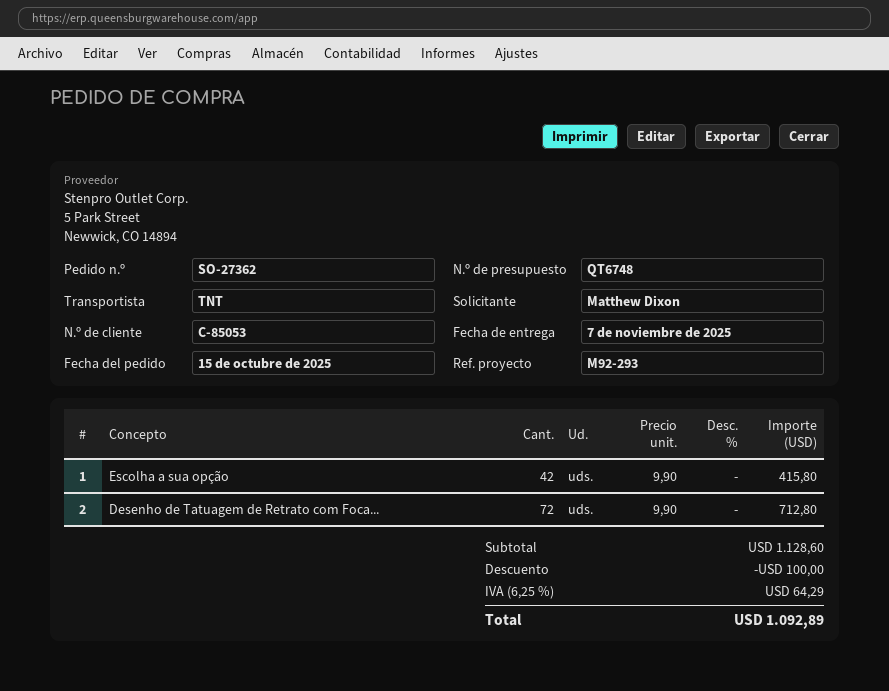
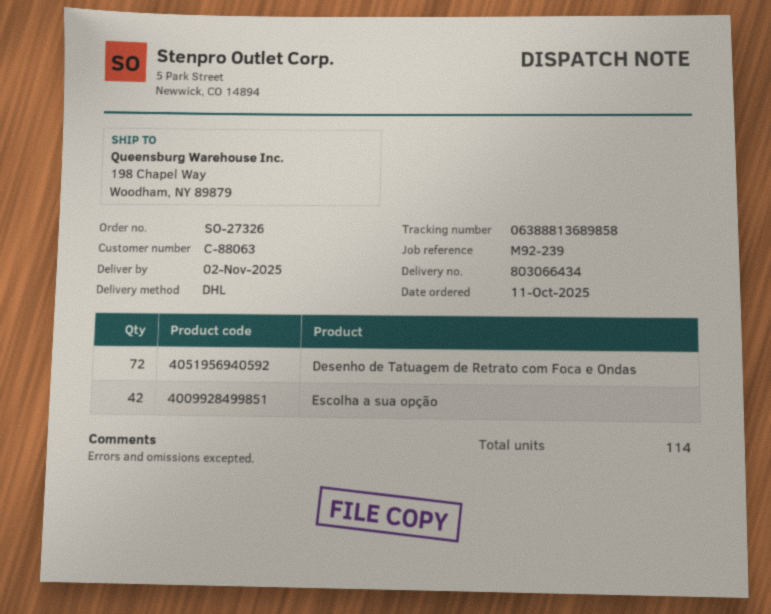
order number: SO-27362 -> SO-27326
order date: 2025-10-15 -> 2025-10-11
delivery date: 2025-11-07 -> 2025-11-02
customer number: C-85053 -> C-88063
reference: M92-293 -> M92-239
shipping method: TNT -> DHL

